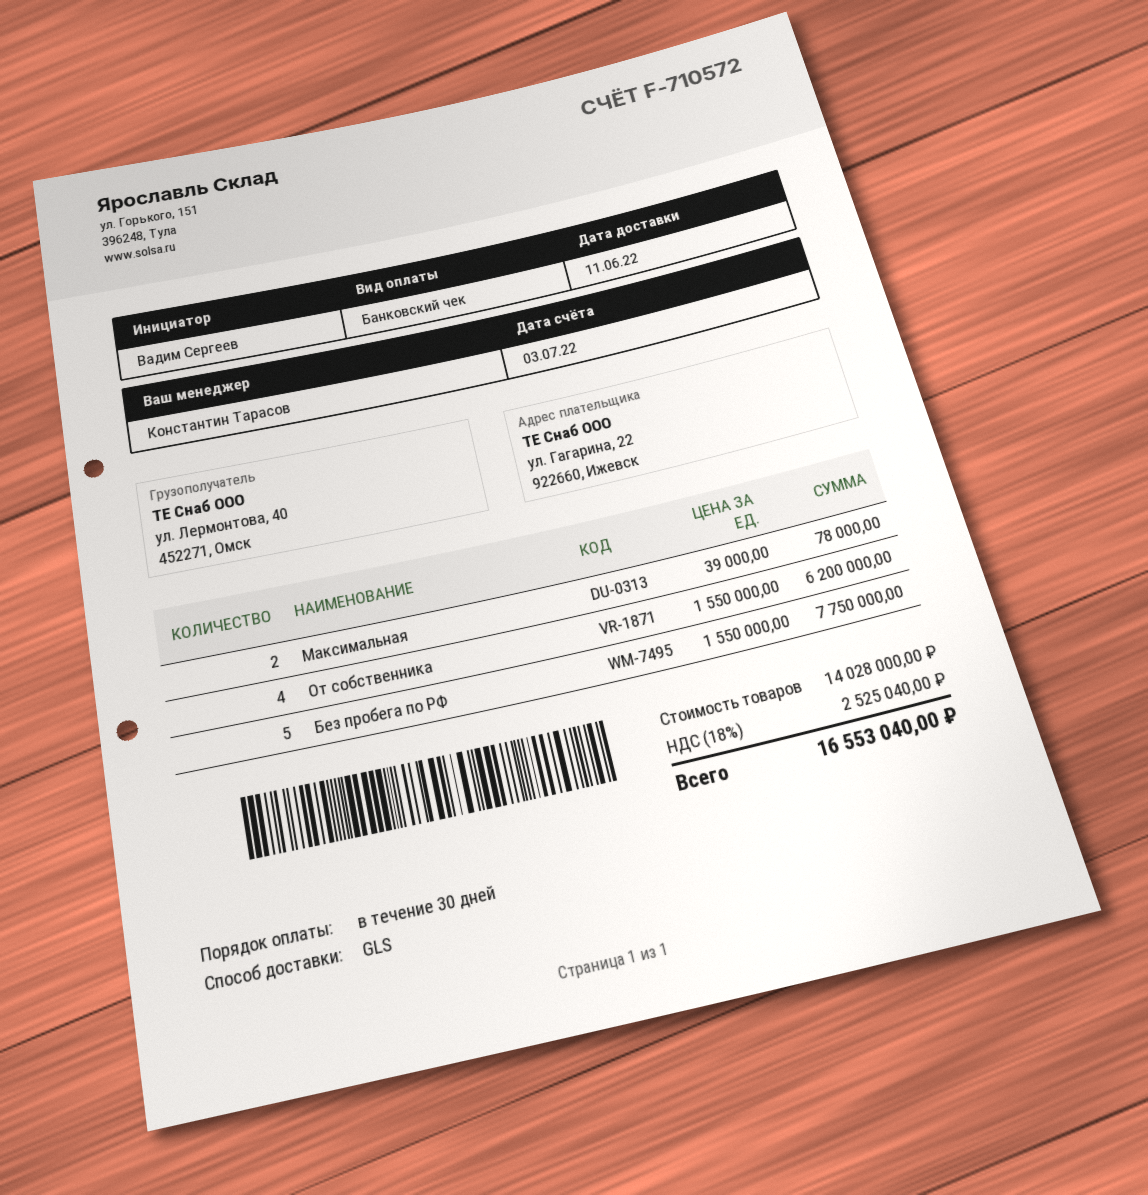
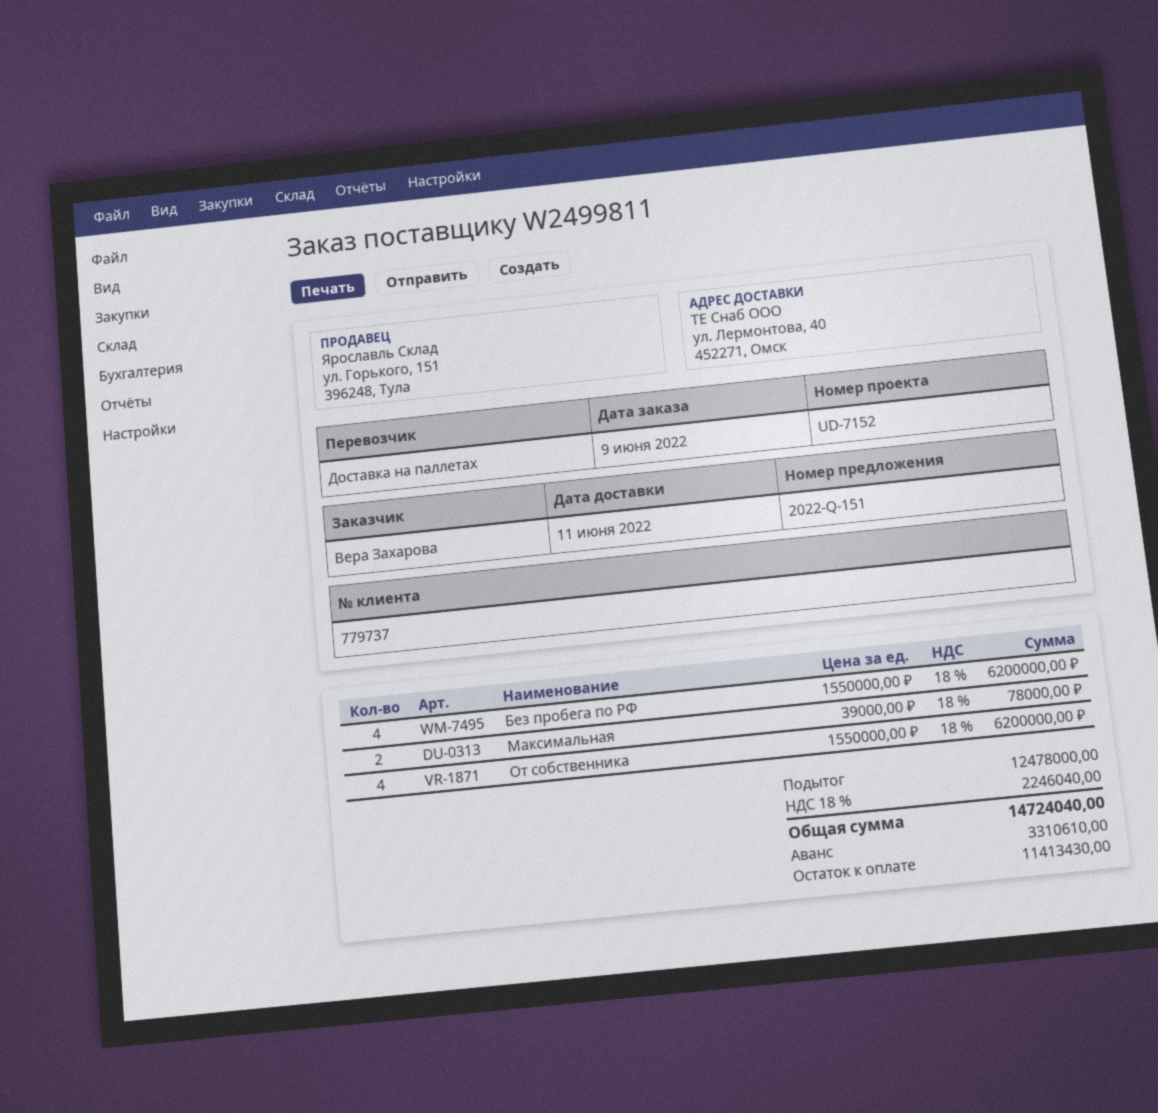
ordered by: Вадим Сергеев -> Вера Захарова
shipping method: GLS -> pallet freight
Без пробега по РФ: 5 x 1550000.00 = 7750000.00 -> 4 x 1550000.00 = 6200000.00
subtotal: 14028000.00 -> 12478000.00
tax: 18% = 2525040.00 -> 18% = 2246040.00
total: 16553040.00 -> 14724040.00

